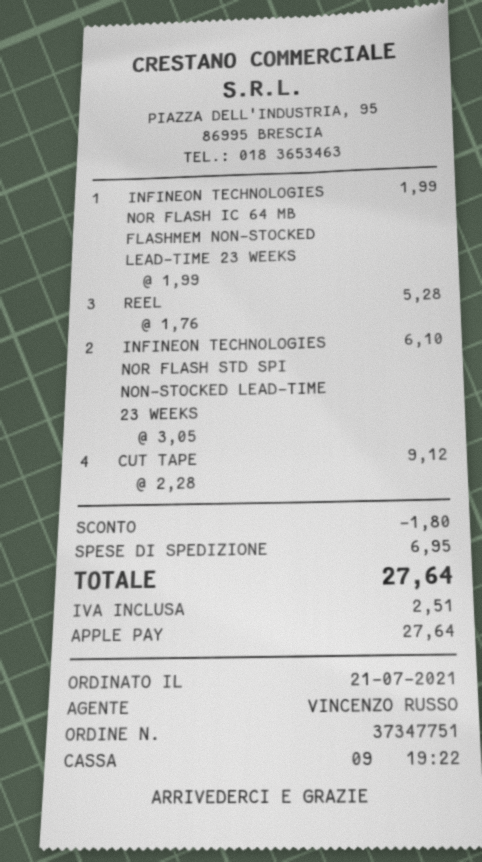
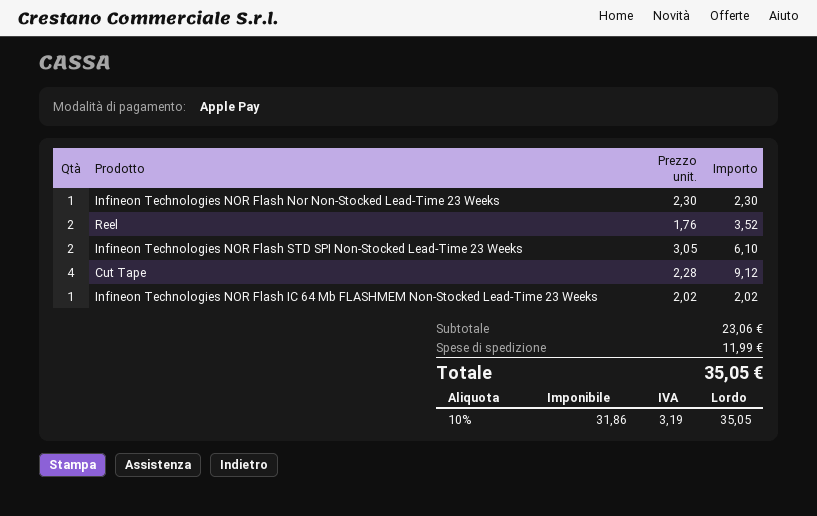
INFINEON TECHNOLOGIES NOR FLASH IC 64 MB FLASHMEM NON-STOCKED LEAD-TIME 23 WEEKS: 1 x 1.99 = 1.99 -> 1 x 2.02 = 2.02
REEL: 3 x 1.76 = 5.28 -> 2 x 1.76 = 3.52
Infineon Technologies NOR Flash Nor Non-Stocked Lead-Time 23 Weeks: none -> 1 x 2.30 = 2.30
discount: 1.80 -> none
shipping: 6.95 -> 11.99
tax: 2.51 -> 3.19
total: 27.64 -> 35.05

